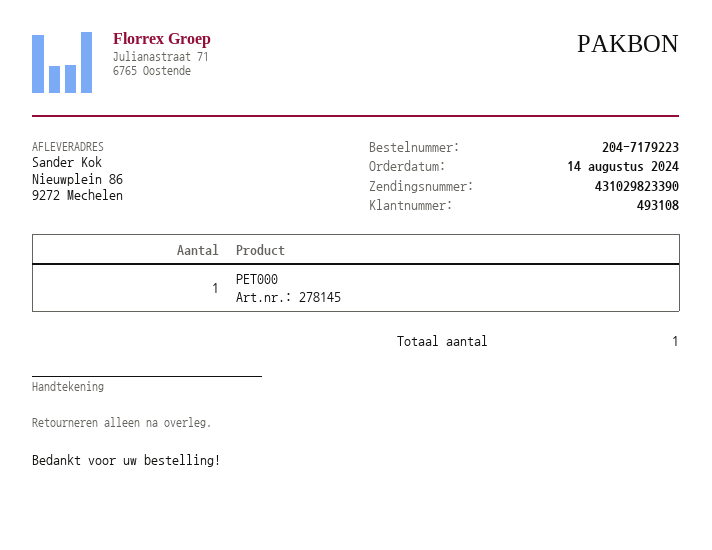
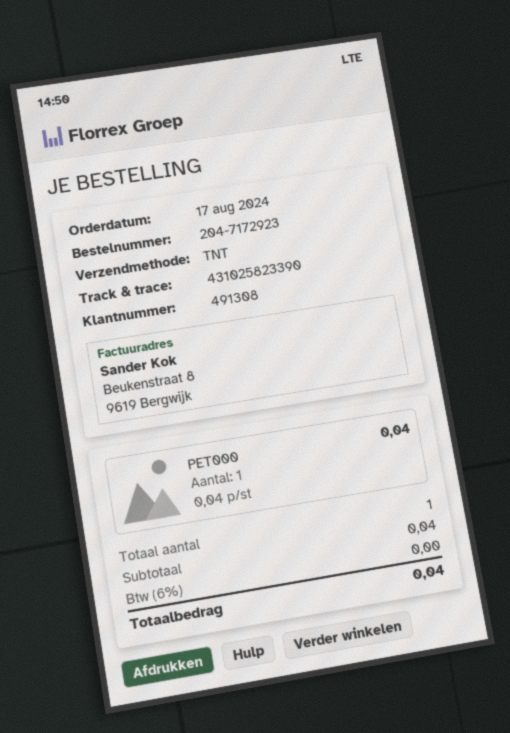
order number: 204-7179223 -> 204-7172923
order date: 2024-08-14 -> 2024-08-17
customer number: 493108 -> 491308
tracking number: 431029823390 -> 431025823390

